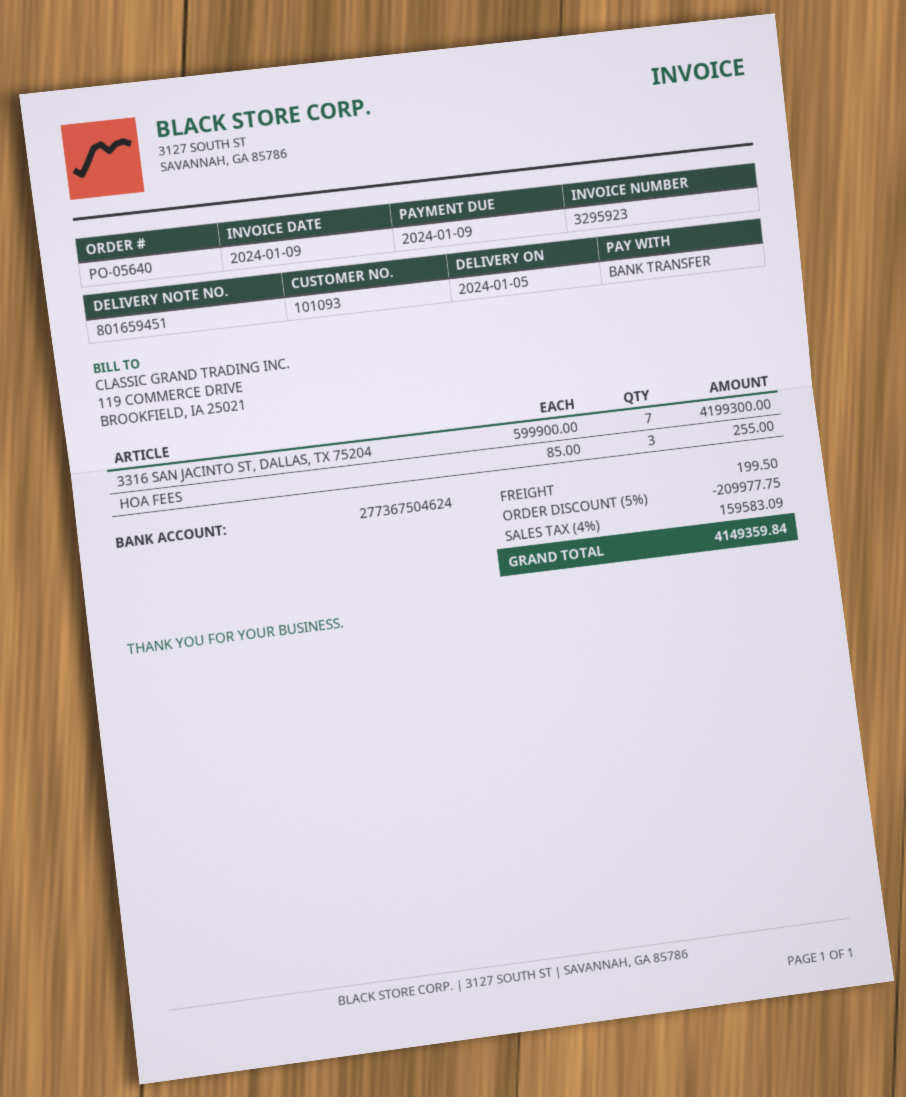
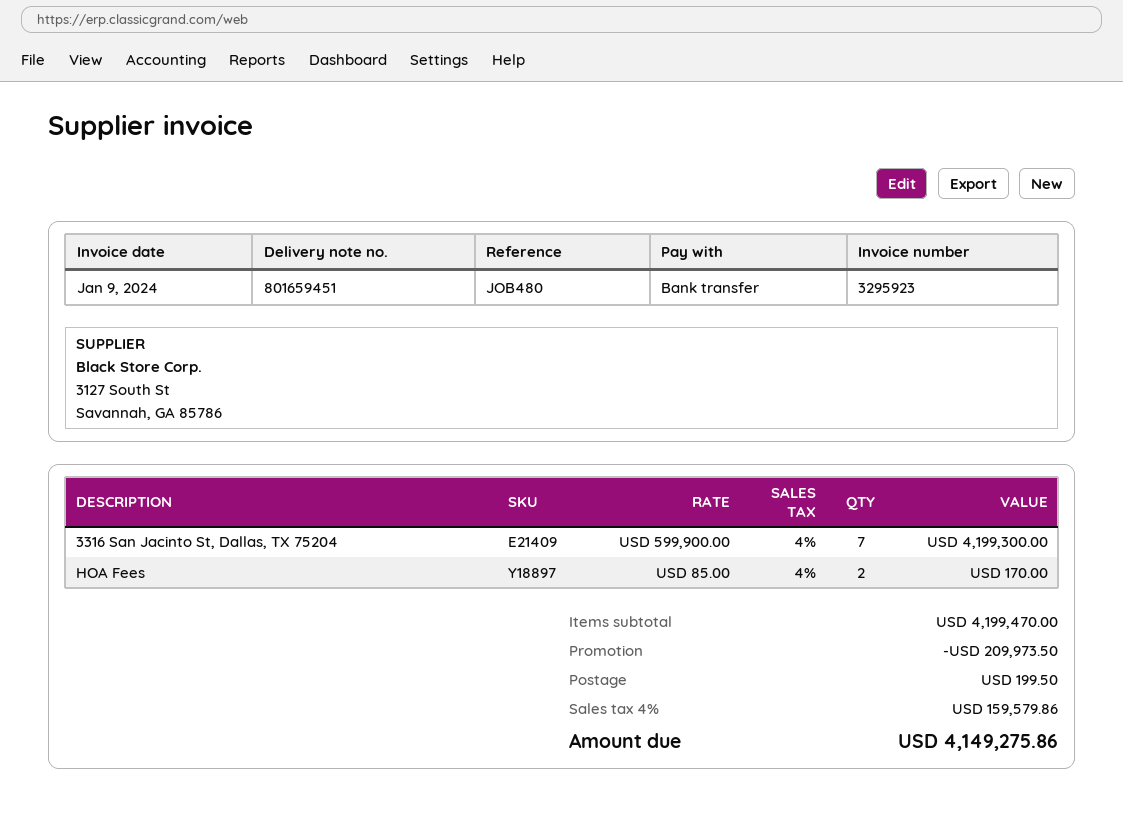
HOA FEES: 3 x 85.00 = 255.00 -> 2 x 85.00 = 170.00
discount: 209977.75 -> 209973.50
tax: 4% = 159583.09 -> 4% = 159579.86
total: 4149359.84 -> 4149275.86

